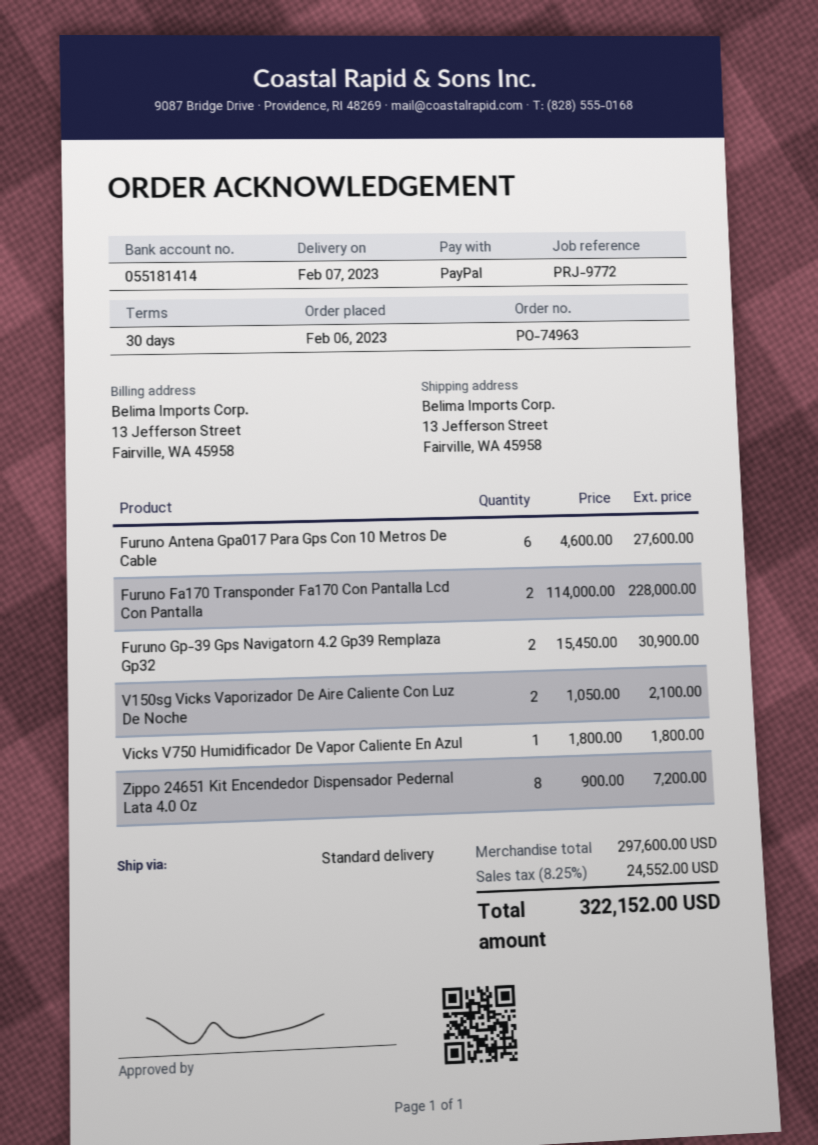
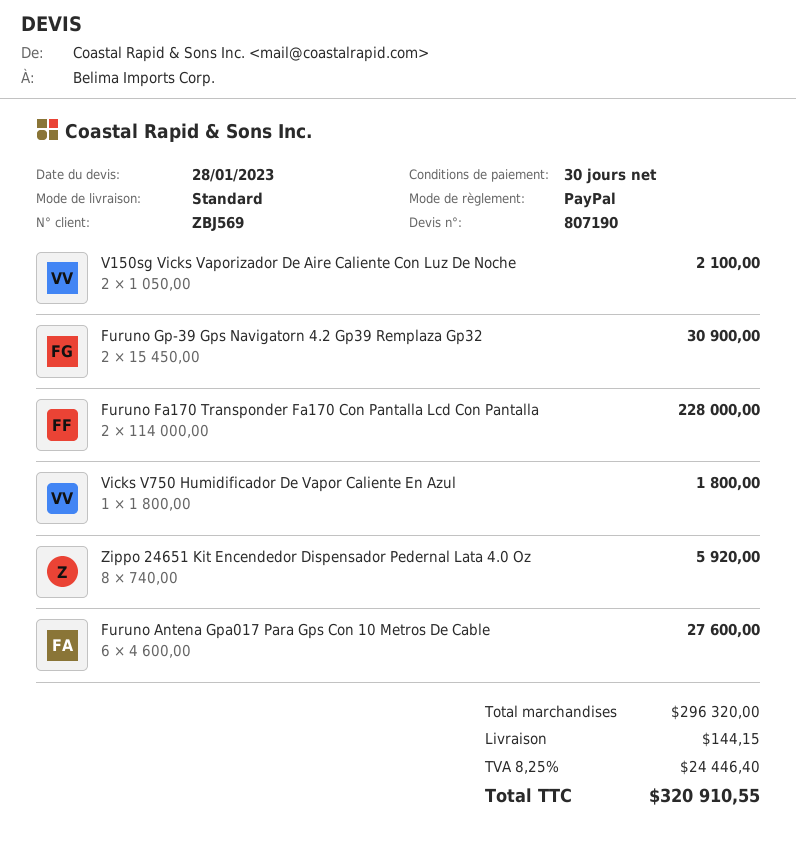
Zippo 24651 Kit Encendedor Dispensador Pedernal Lata 4.0 Oz: 8 x 900.00 = 7200.00 -> 8 x 740.00 = 5920.00
subtotal: 297600.00 -> 296320.00
shipping: none -> 144.15
tax: 8.25% = 24552.00 -> 8.25% = 24446.40
total: 322152.00 -> 320910.55

